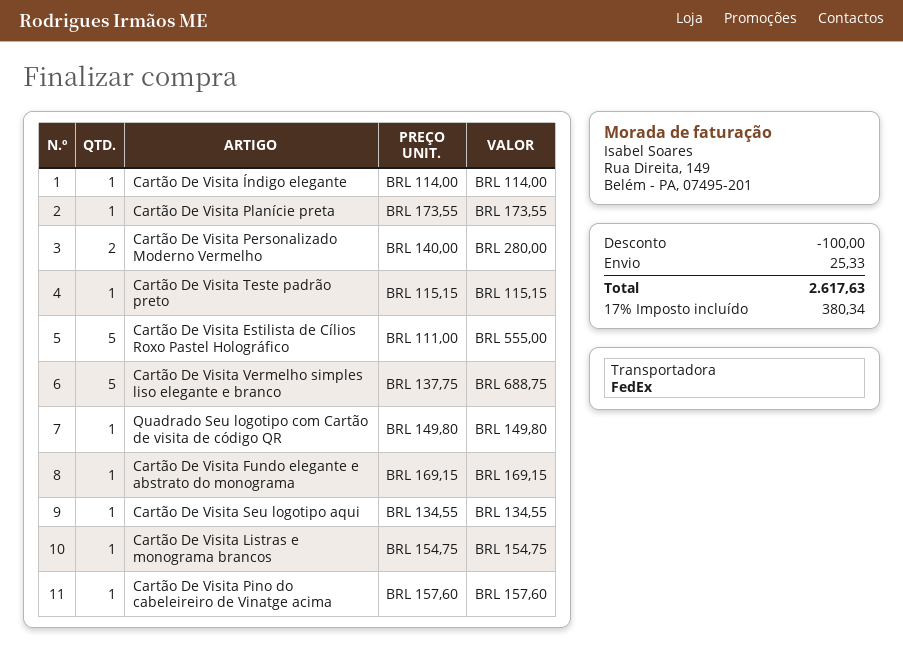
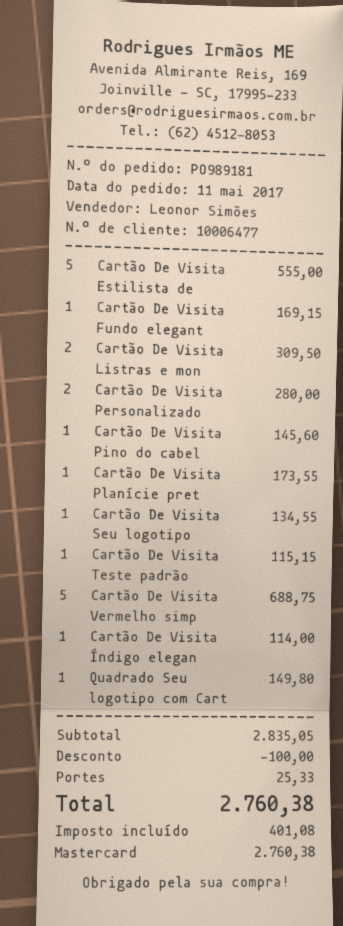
Cartão De Visita Listras e monograma brancos: 1 for 154.75 -> 2 for 309.50
Cartão De Visita Pino do cabeleireiro de Vinatge acima: 1 for 157.60 -> 1 for 145.60
tax: 380.34 -> 401.08
total: 2617.63 -> 2760.38

